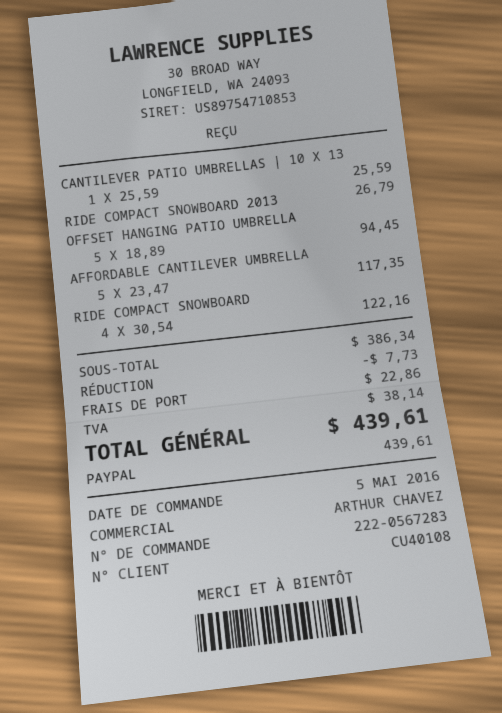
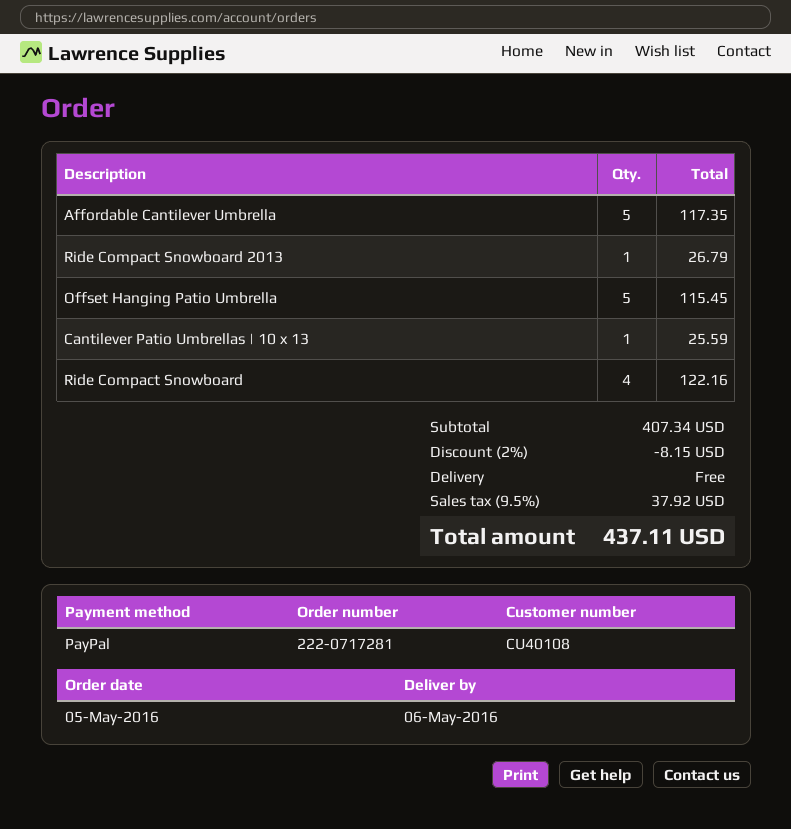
order number: 222-0567283 -> 222-0717281
OFFSET HANGING PATIO UMBRELLA: 5 for 94.45 -> 5 for 115.45
subtotal: 386.34 -> 407.34
discount: 7.73 -> 8.15
shipping: 22.86 -> 0.00
tax: 38.14 -> 37.92
total: 439.61 -> 437.11

